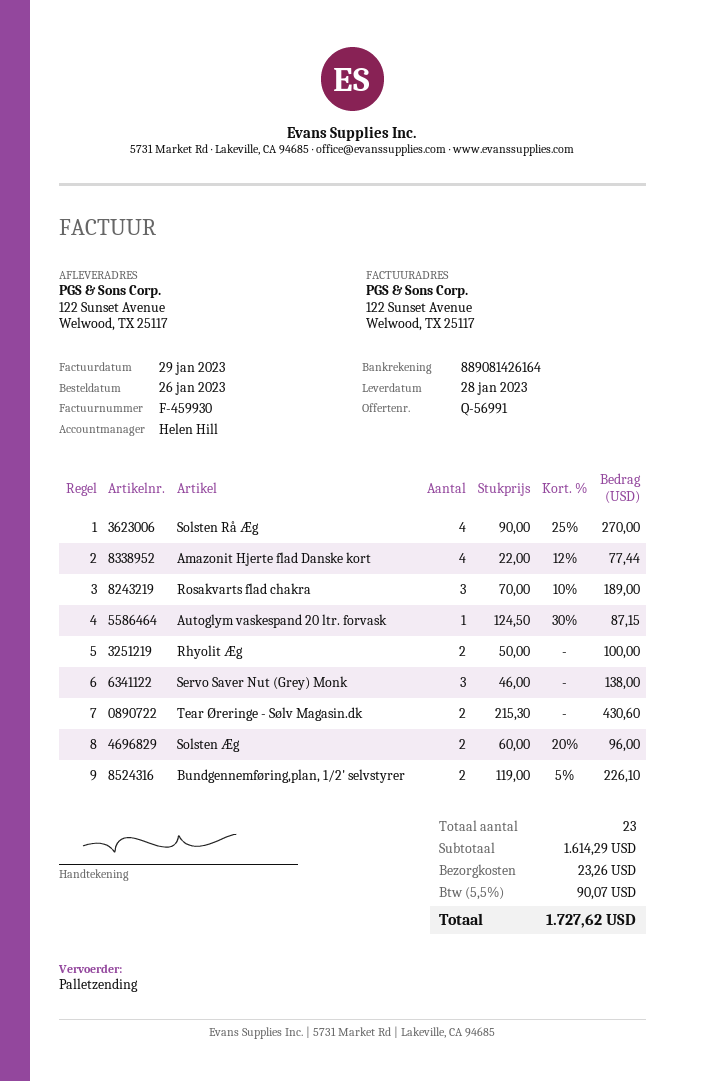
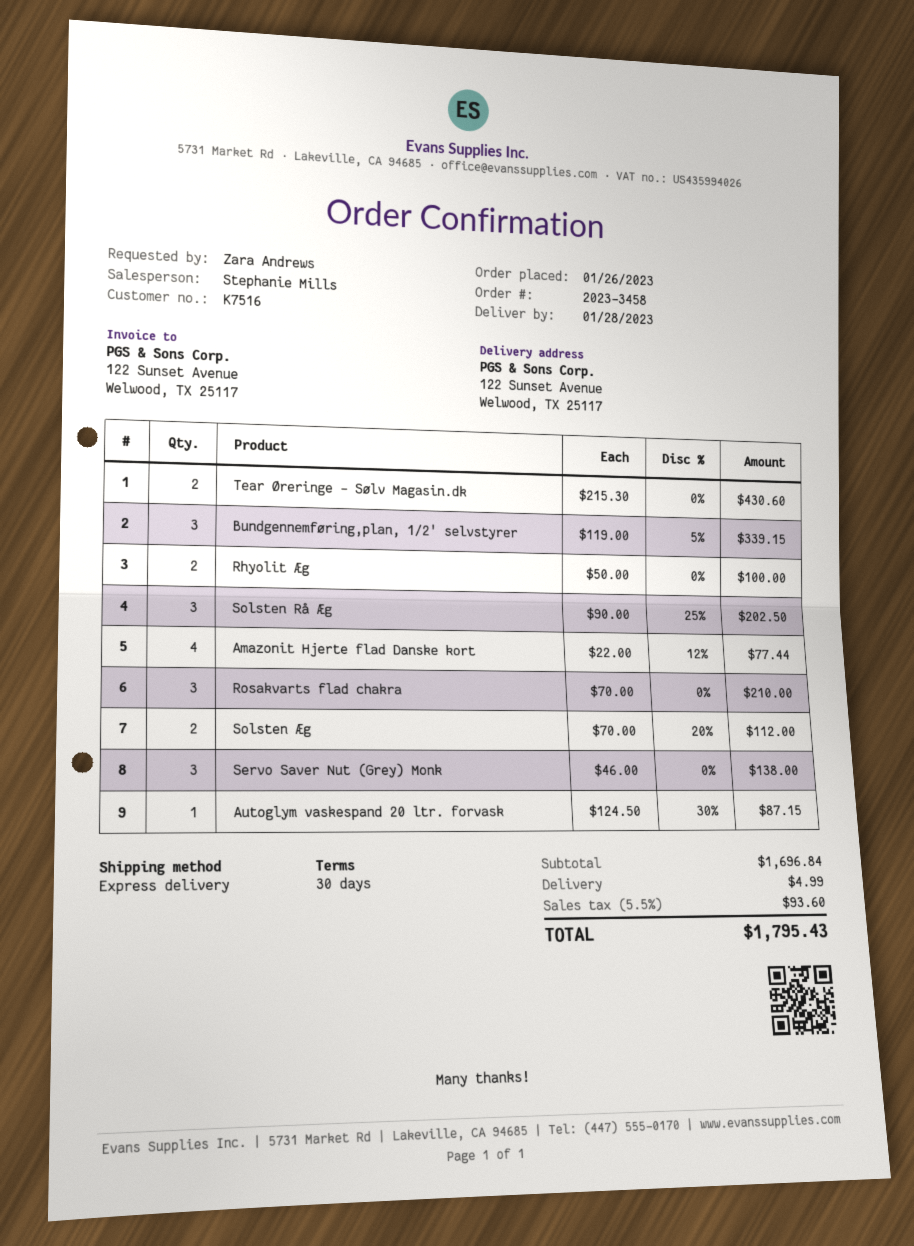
sales rep: Helen Hill -> Stephanie Mills
shipping method: pallet freight -> express
Solsten Rå Æg: 4 x 90.00 - 25% = 270.00 -> 3 x 90.00 - 25% = 202.50
Rosakvarts flad chakra: 3 x 70.00 - 10% = 189.00 -> 3 x 70.00 = 210.00
Solsten Æg: 2 x 60.00 - 20% = 96.00 -> 2 x 70.00 - 20% = 112.00
Bundgennemføring,plan, 1/2' selvstyrer: 2 x 119.00 - 5% = 226.10 -> 3 x 119.00 - 5% = 339.15
subtotal: 1614.29 -> 1696.84
shipping: 23.26 -> 4.99
tax: 5.5% = 90.07 -> 5.5% = 93.60
total: 1727.62 -> 1795.43

